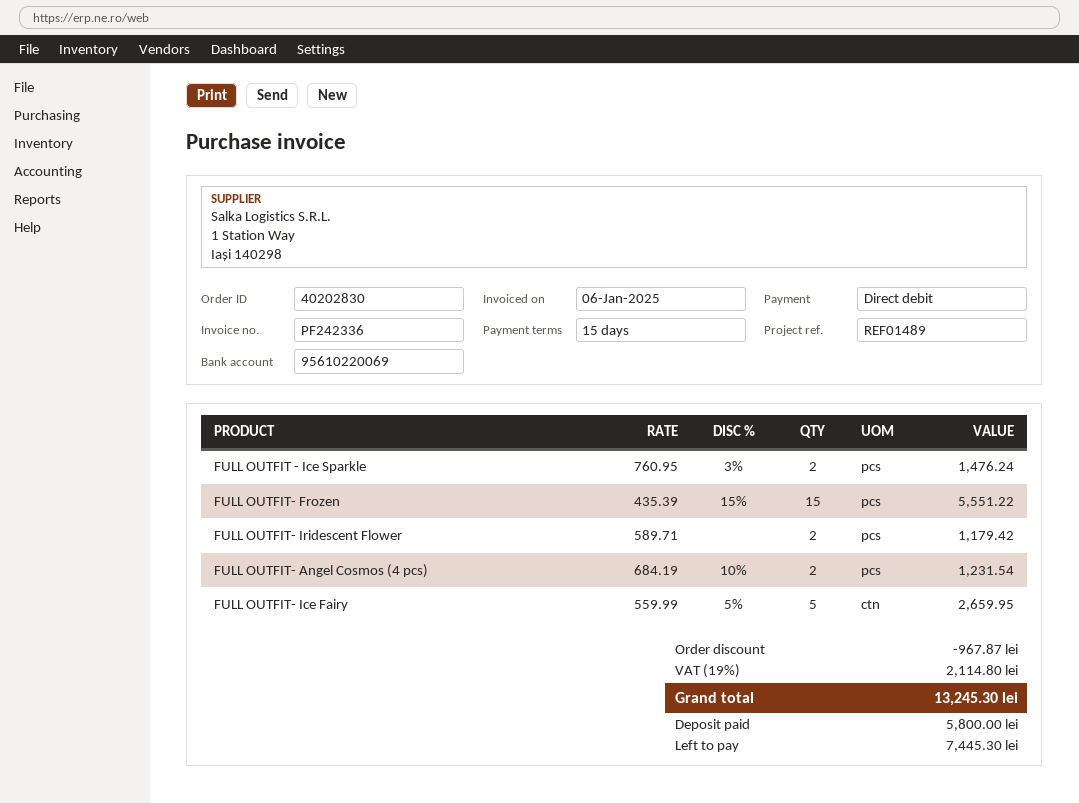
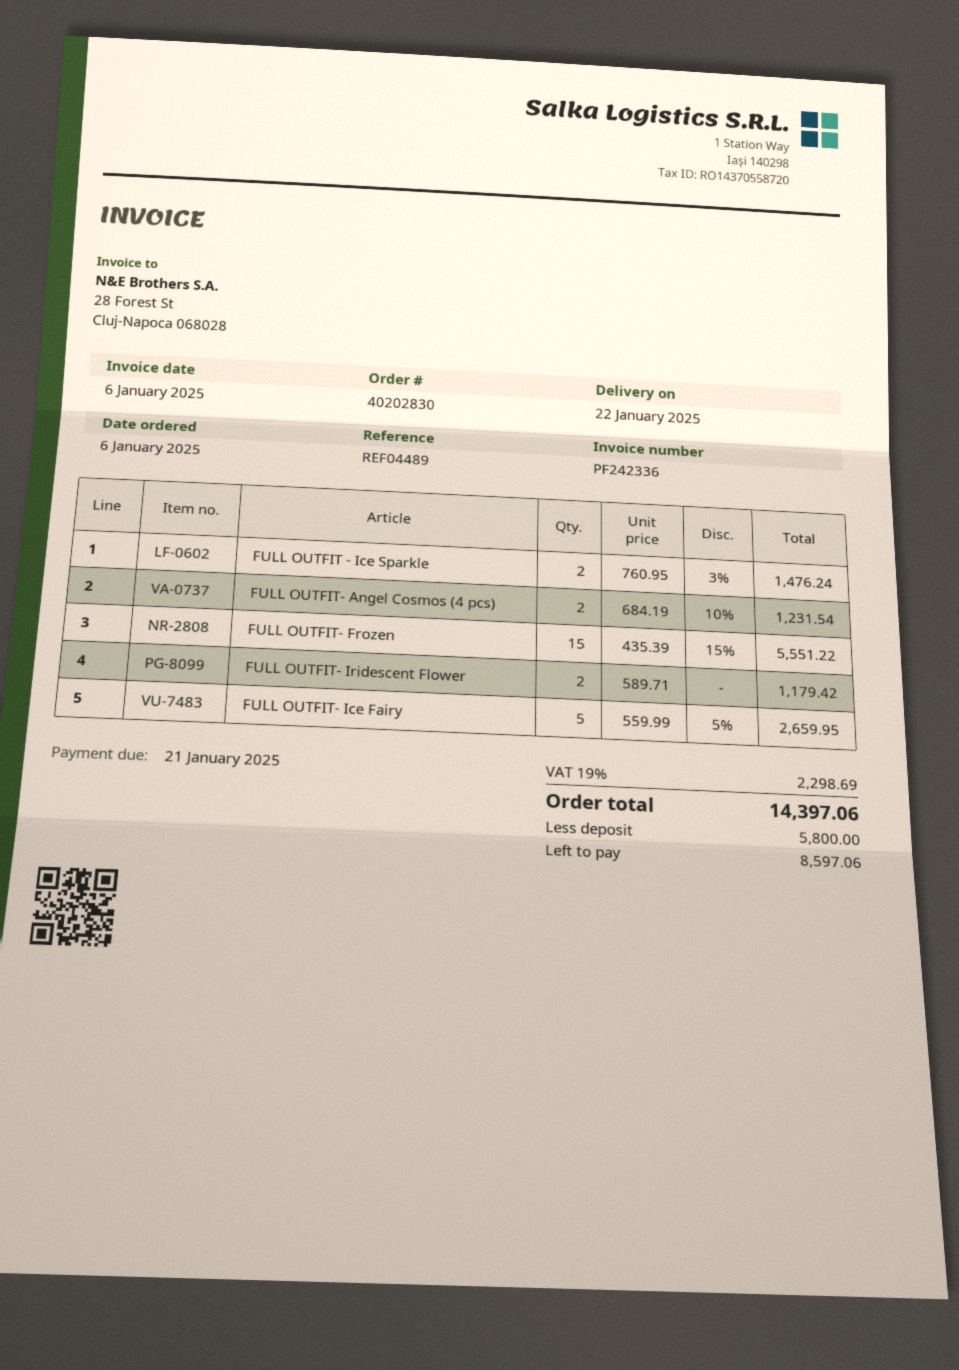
reference: REF01489 -> REF04489
discount: 967.87 -> none
tax: 19% = 2114.80 -> 19% = 2298.69
total: 13245.30 -> 14397.06
balance: 7445.30 -> 8597.06

